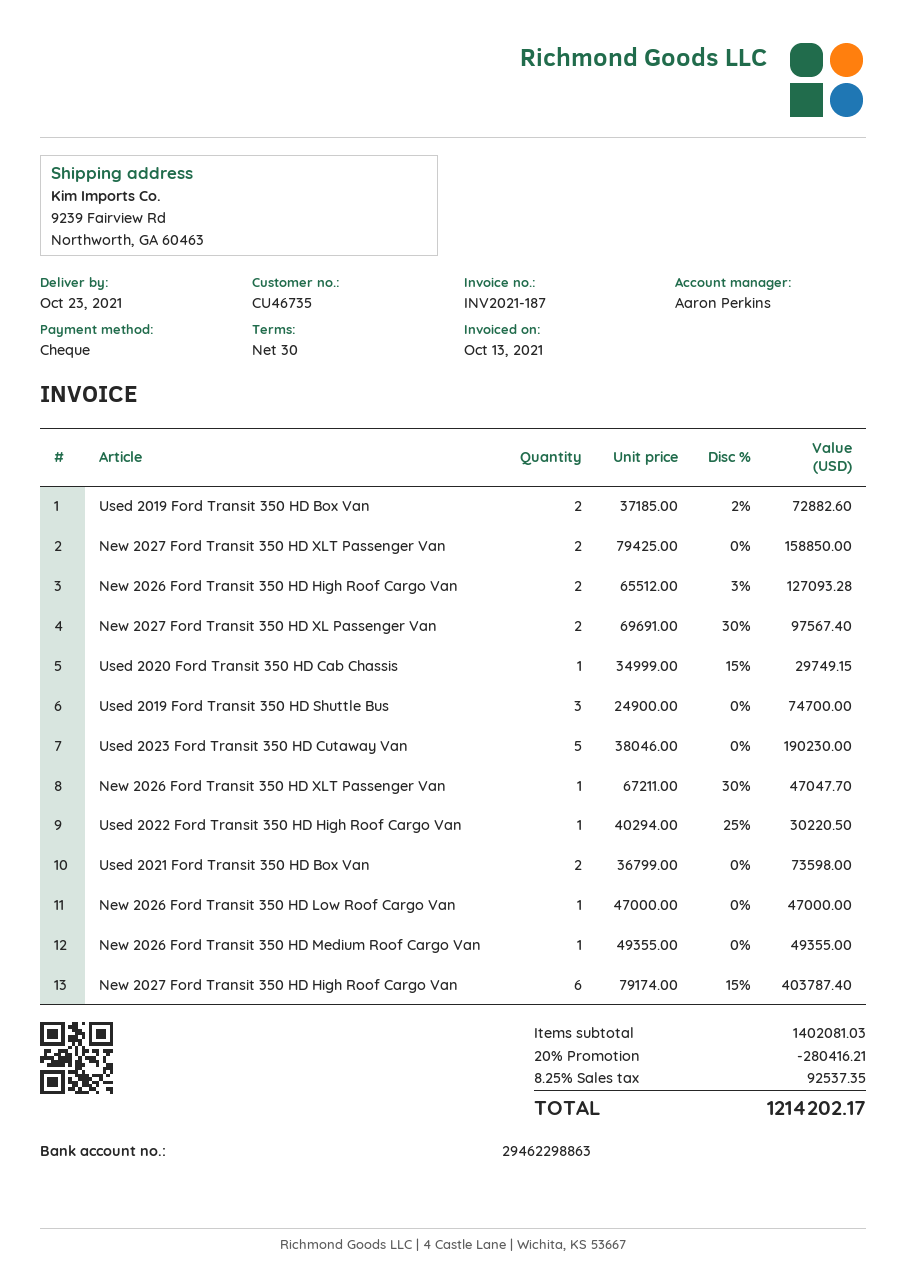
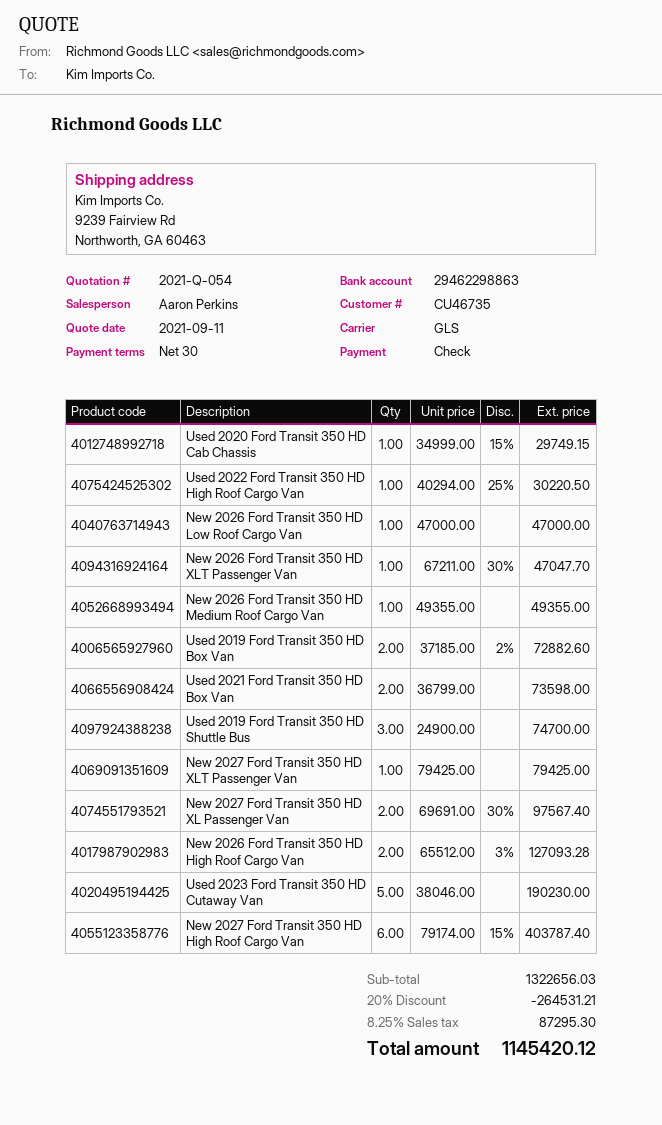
New 2027 Ford Transit 350 HD XLT Passenger Van: 2 x 79425.00 = 158850.00 -> 1 x 79425.00 = 79425.00
subtotal: 1402081.03 -> 1322656.03
discount: 20% = 280416.21 -> 20% = 264531.21
tax: 8.25% = 92537.35 -> 8.25% = 87295.30
total: 1214202.17 -> 1145420.12

